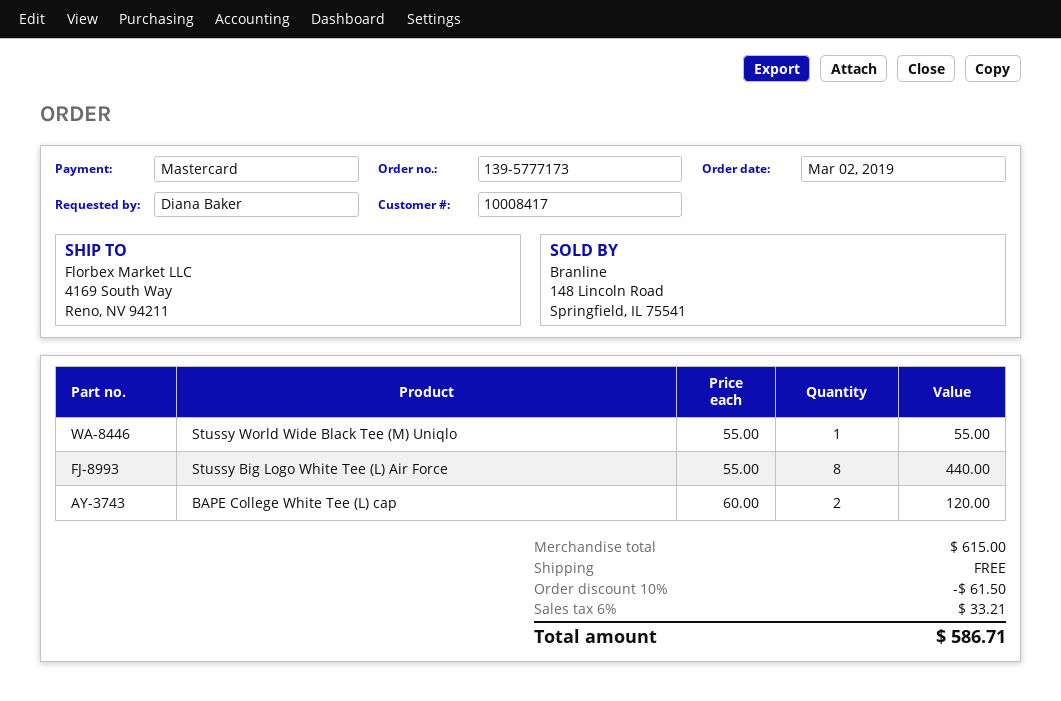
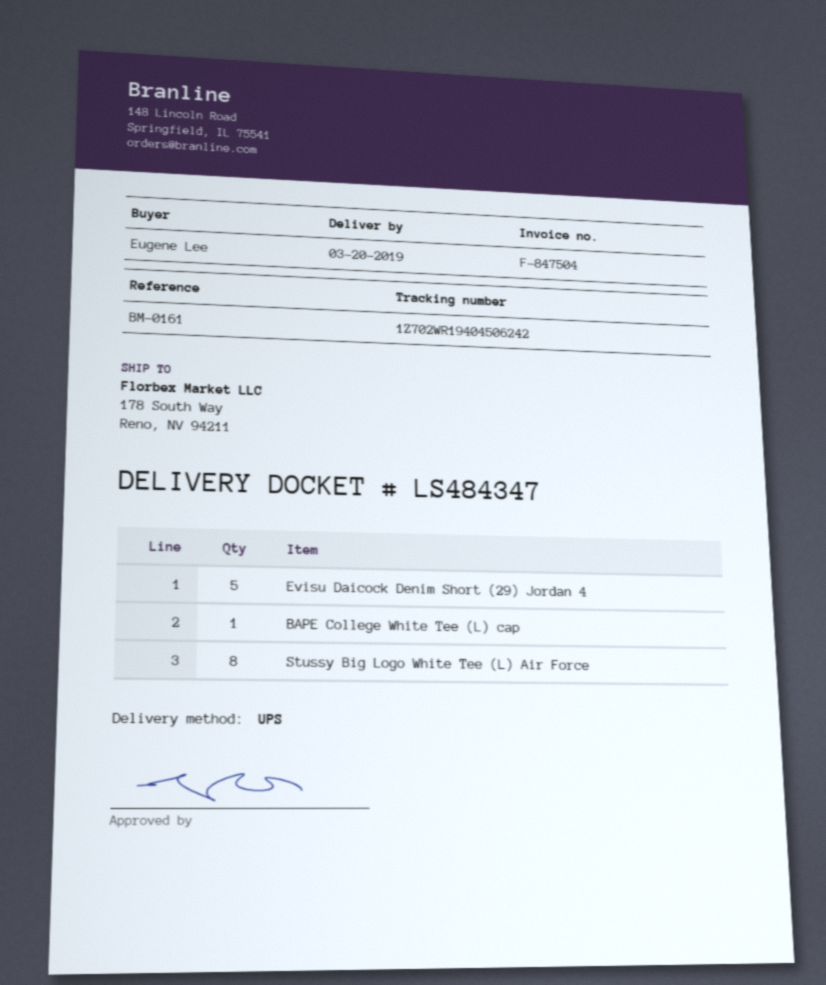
ordered by: Diana Baker -> Eugene Lee
ship to: 4169 South Way, Reno, NV 94211 -> 178 South Way, Reno, NV 94211
Stussy World Wide Black Tee (M) Uniqlo: 1 -> none
BAPE College White Tee (L) cap: 2 -> 1
Evisu Daicock Denim Short (29) Jordan 4: none -> 5

